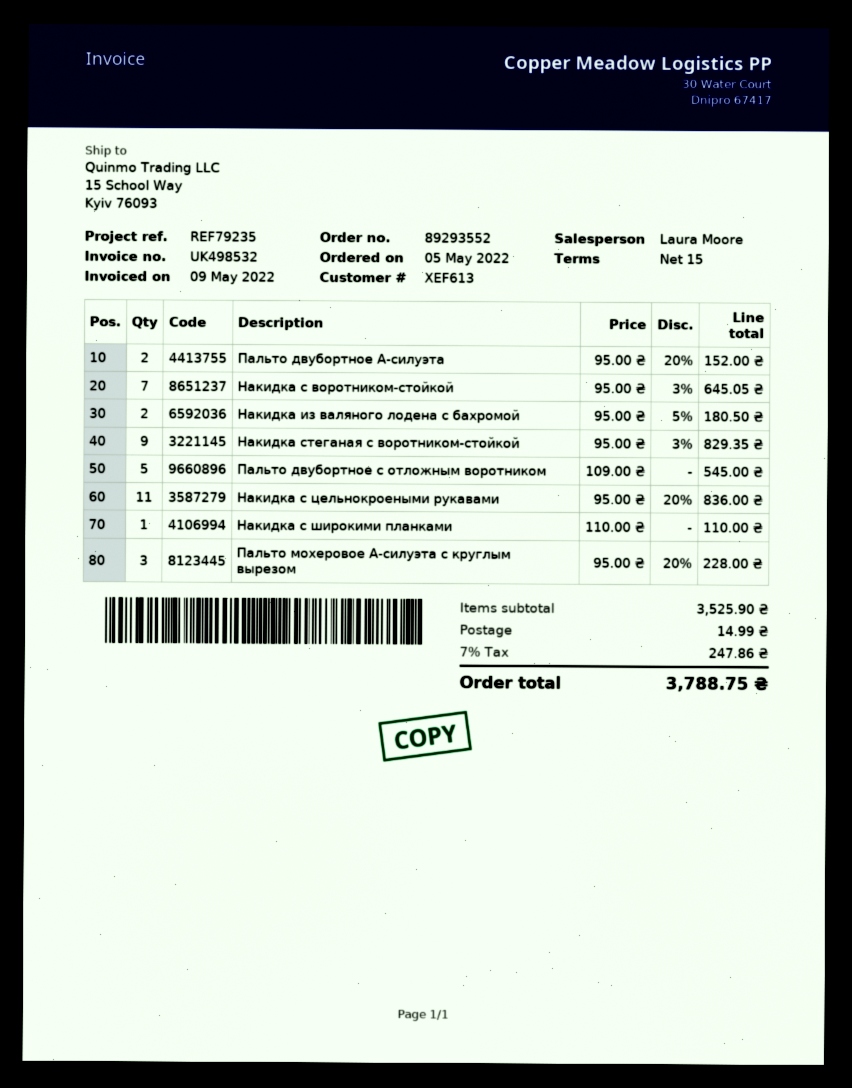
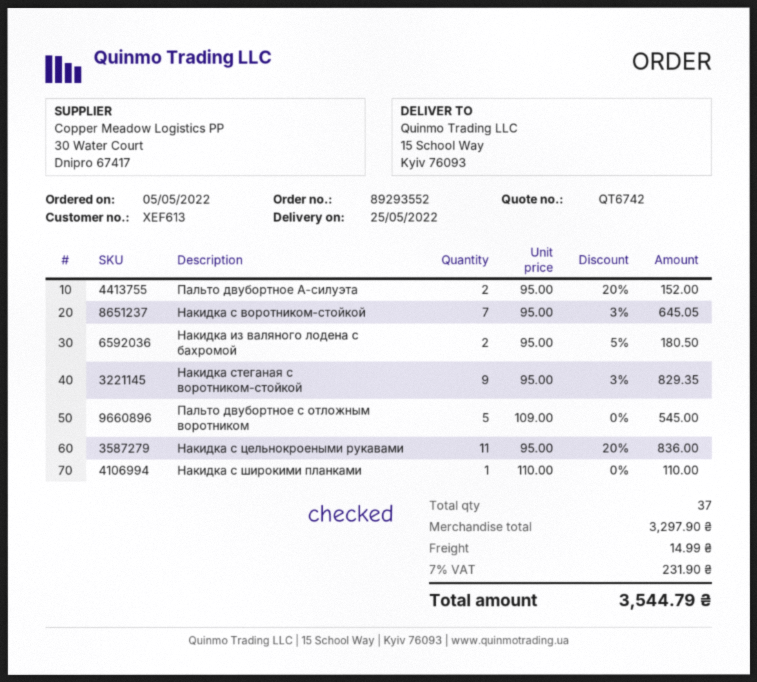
Пальто мохеровое А-силуэта с круглым вырезом: 3 x 95.00 - 20% = 228.00 -> none
subtotal: 3525.90 -> 3297.90
tax: 7% = 247.86 -> 7% = 231.90
total: 3788.75 -> 3544.79

